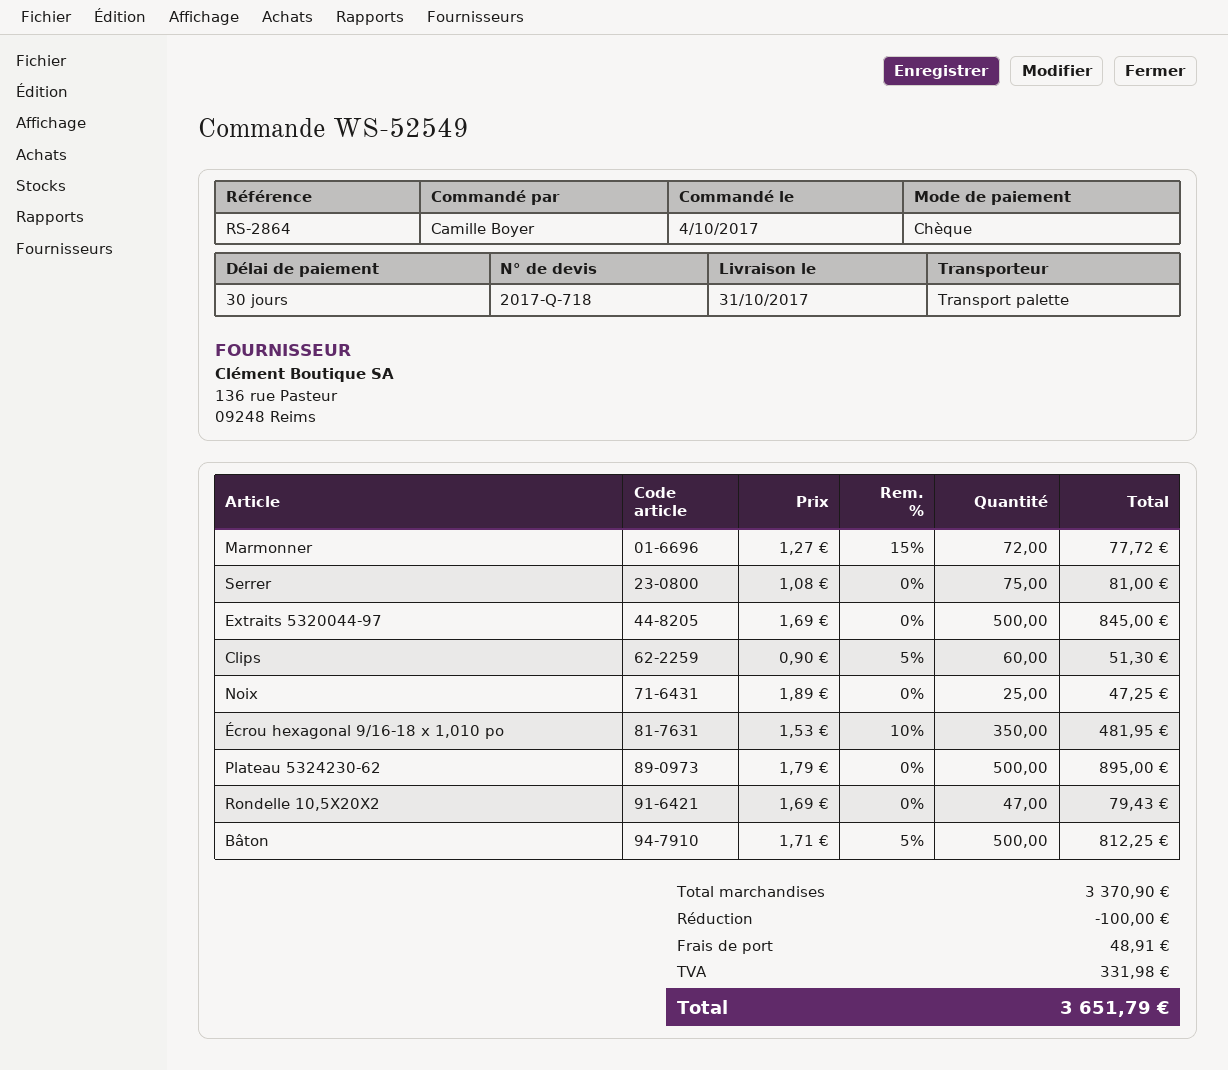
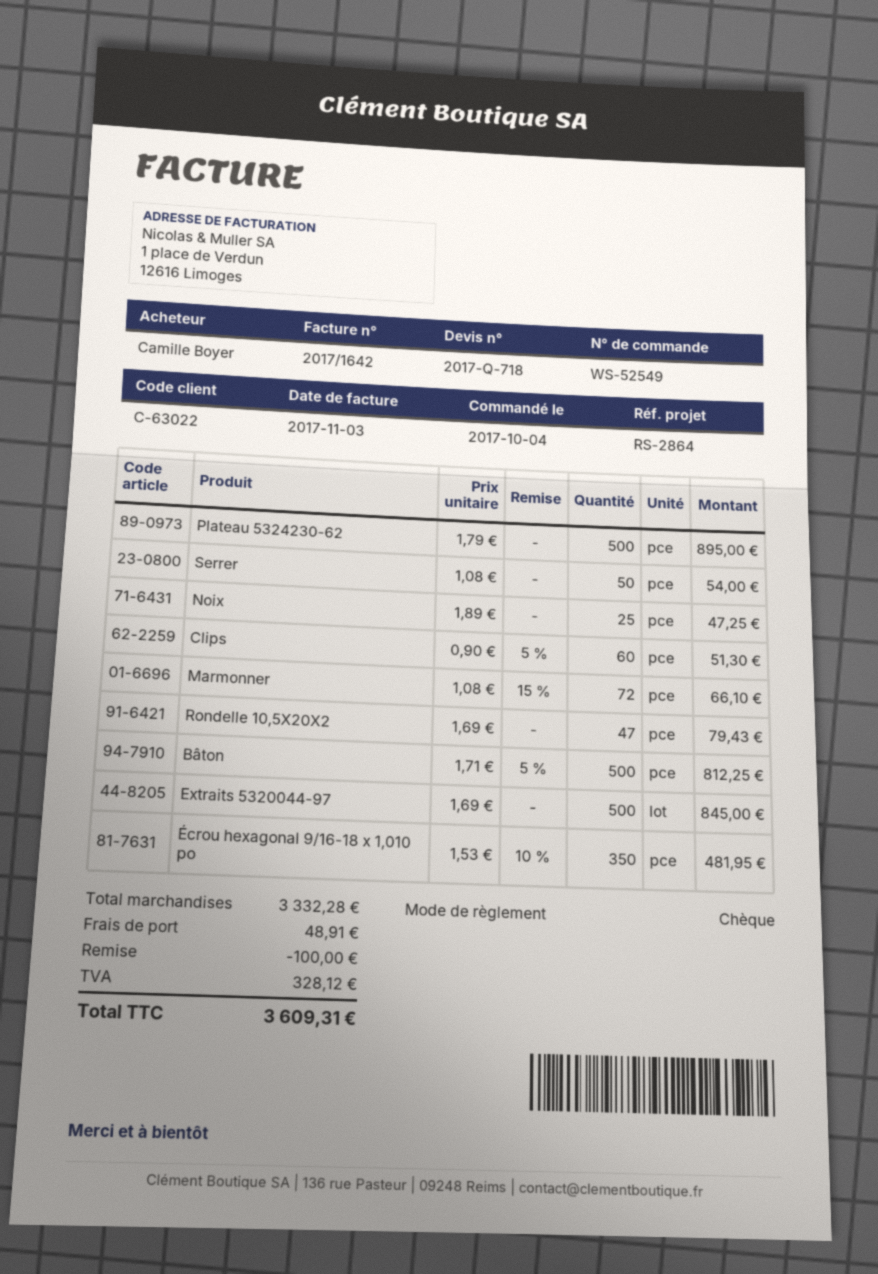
Marmonner: 72 x 1.27 - 15% = 77.72 -> 72 x 1.08 - 15% = 66.10
Serrer: 75 x 1.08 = 81.00 -> 50 x 1.08 = 54.00
subtotal: 3370.90 -> 3332.28
tax: 331.98 -> 328.12
total: 3651.79 -> 3609.31

